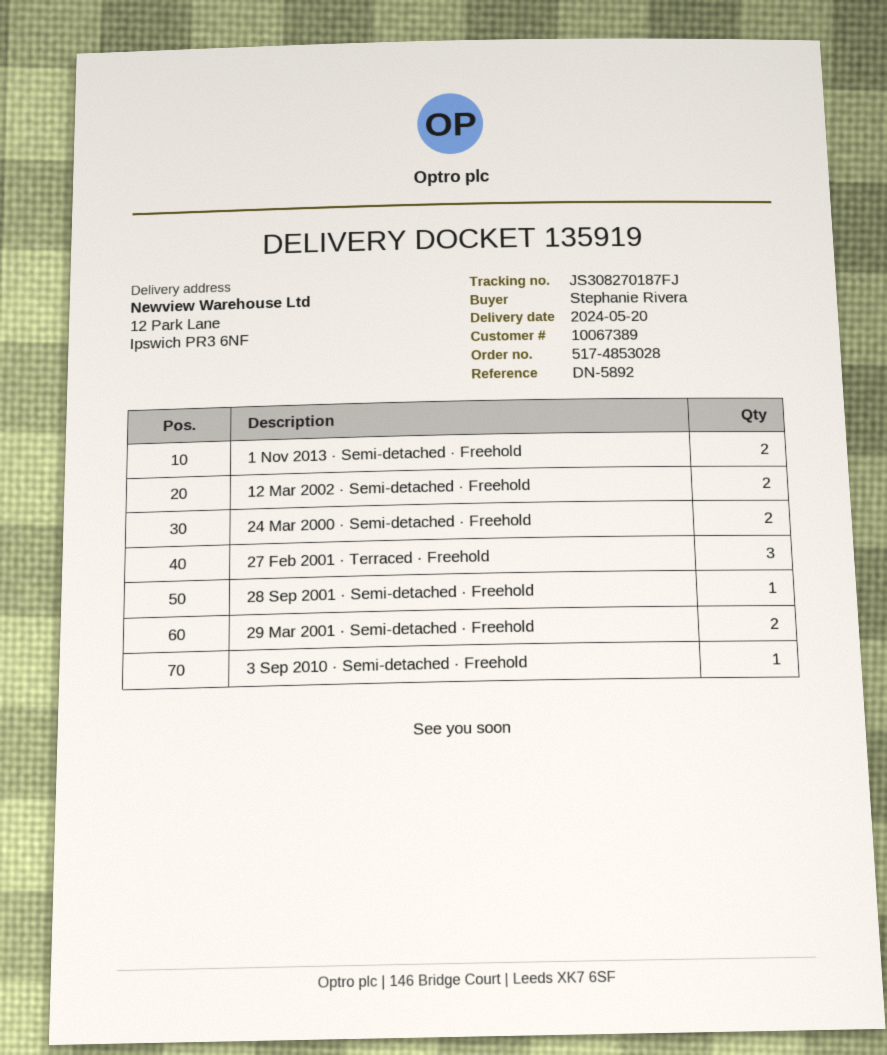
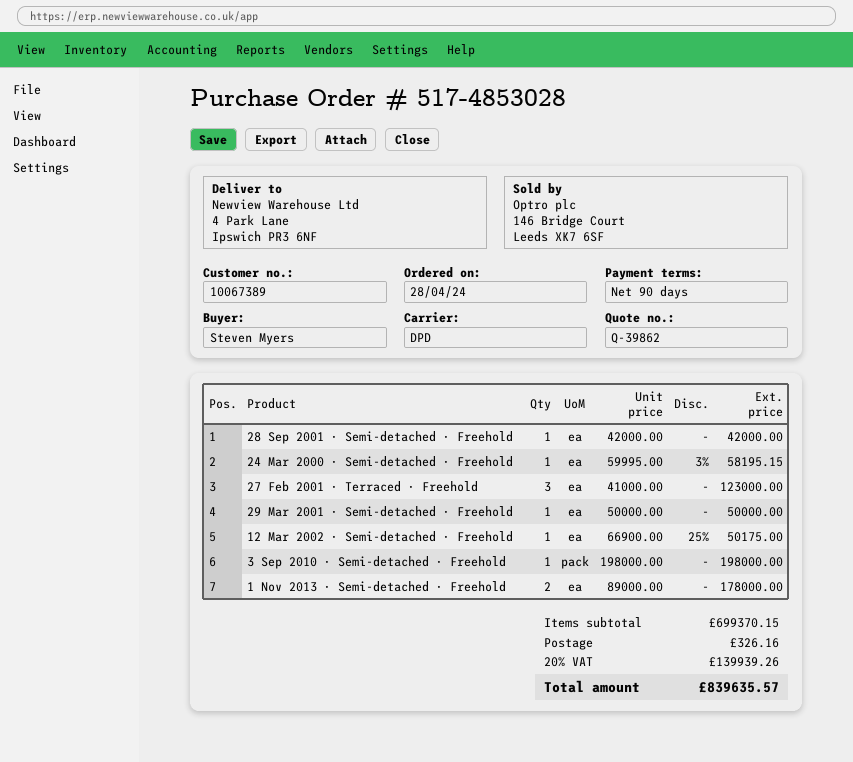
ordered by: Stephanie Rivera -> Steven Myers
ship to: 12 Park Lane, Ipswich PR3 6NF -> 4 Park Lane, Ipswich PR3 6NF
12 Mar 2002 · Semi-detached · Freehold: 2 -> 1
24 Mar 2000 · Semi-detached · Freehold: 2 -> 1
29 Mar 2001 · Semi-detached · Freehold: 2 -> 1

